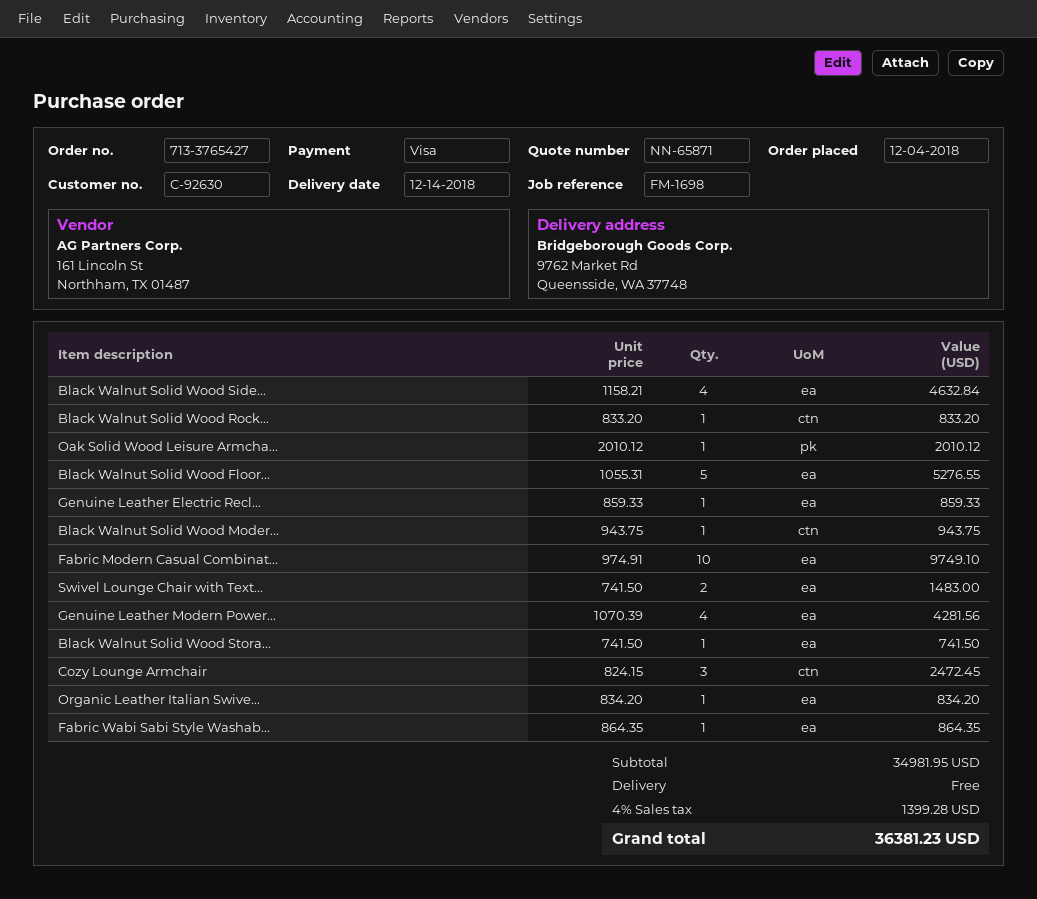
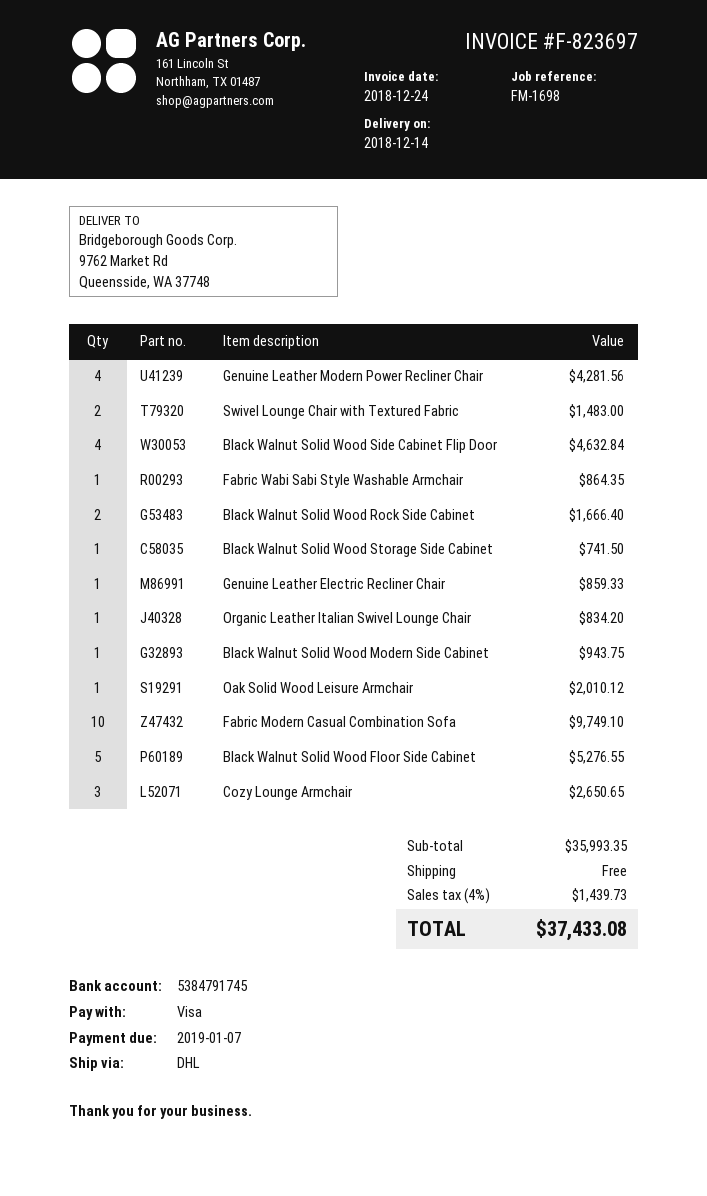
Black Walnut Solid Wood Rock...: 1 for 833.20 -> 2 for 1666.40
Cozy Lounge Armchair: 3 for 2472.45 -> 3 for 2650.65
subtotal: 34981.95 -> 35993.35
tax: 4% = 1399.28 -> 4% = 1439.73
total: 36381.23 -> 37433.08

